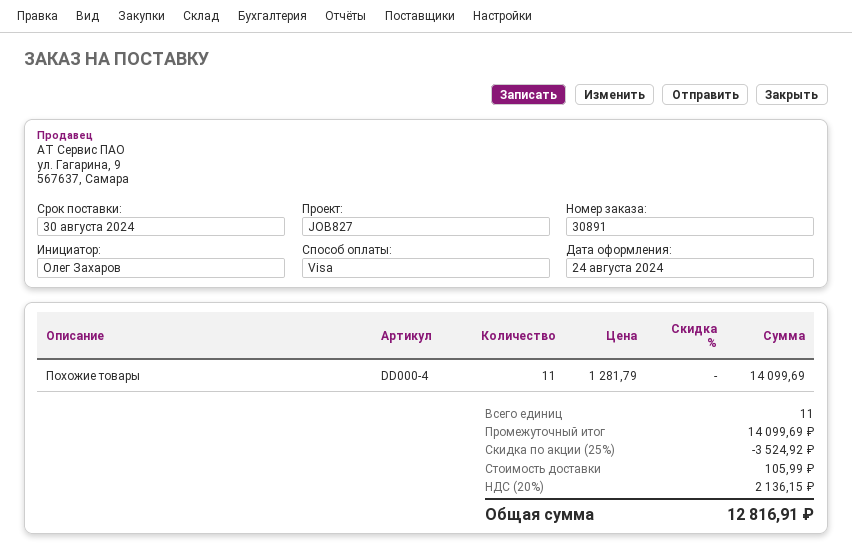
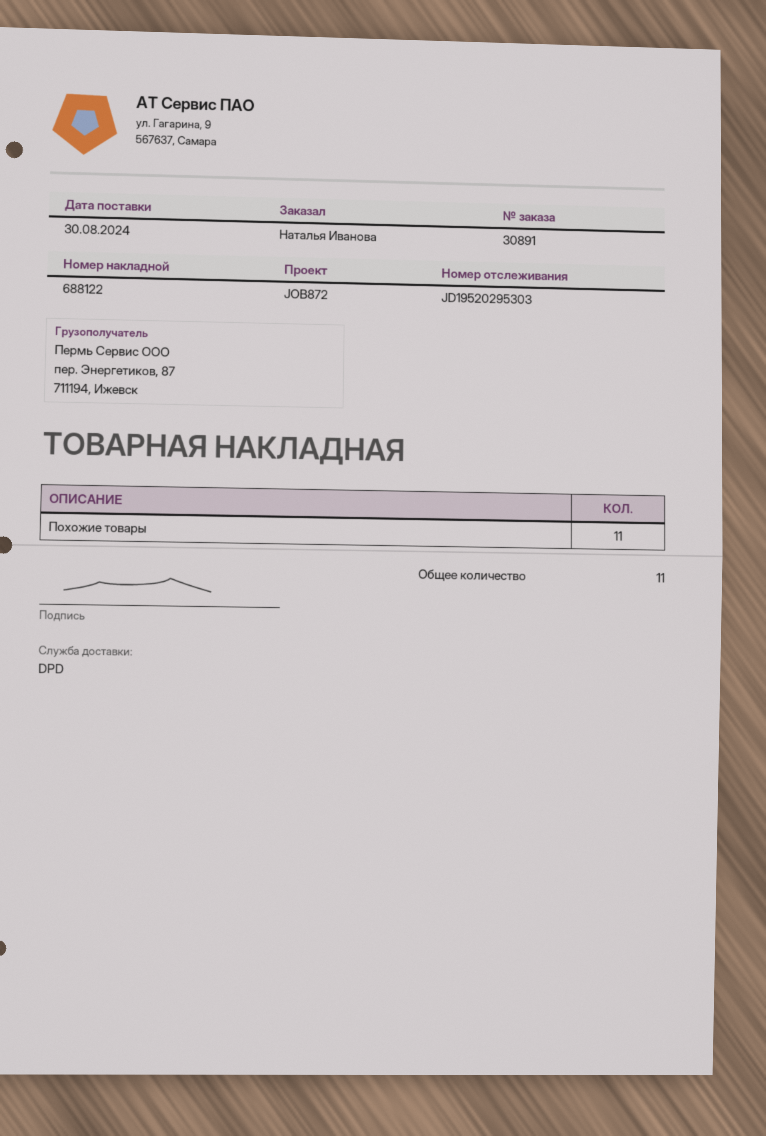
reference: JOB827 -> JOB872
ordered by: Олег Захаров -> Наталья Иванова

